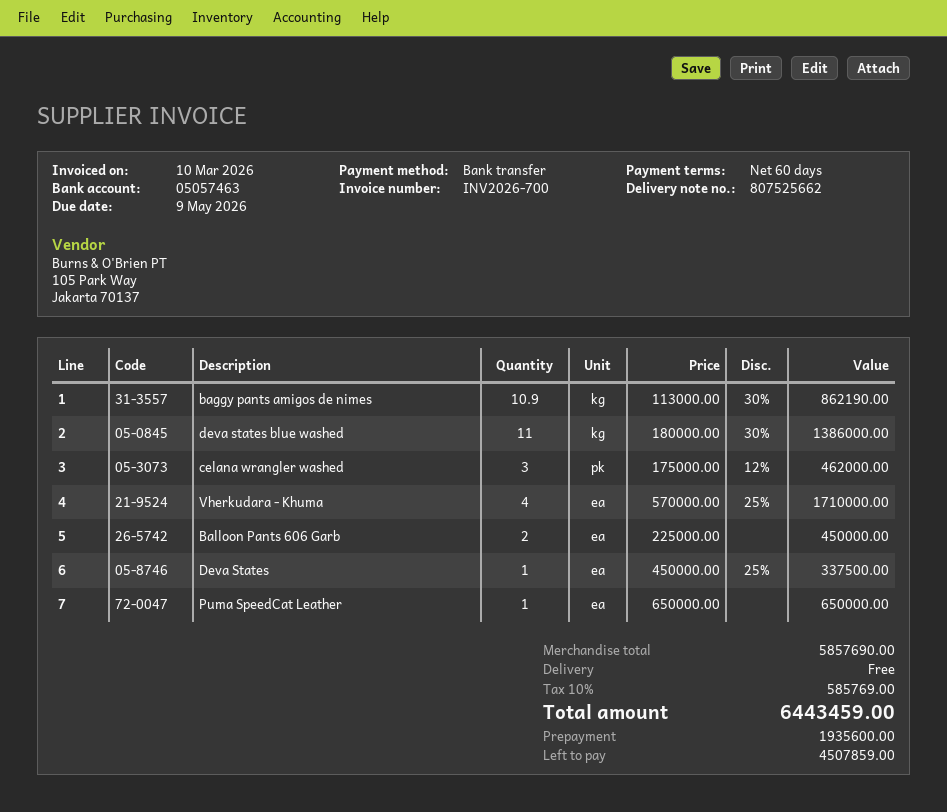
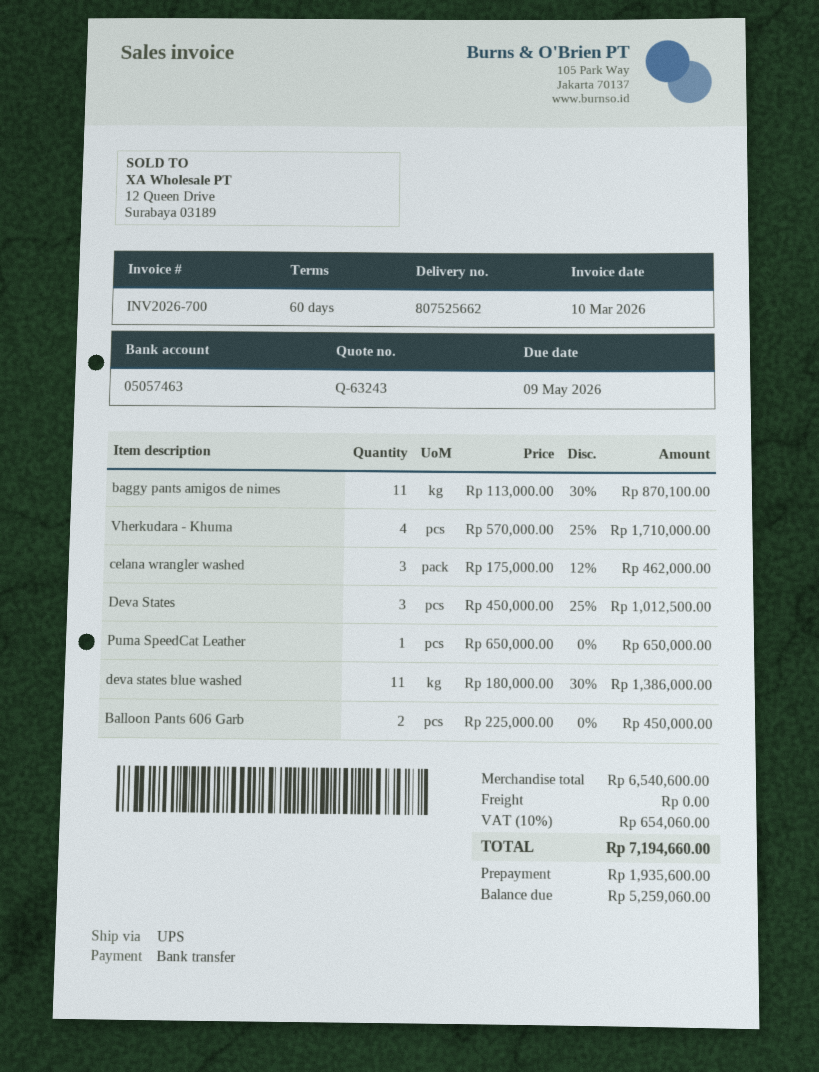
baggy pants amigos de nimes: 10.9 x 113000.00 - 30% = 862190.00 -> 11 x 113000.00 - 30% = 870100.00
Deva States: 1 x 450000.00 - 25% = 337500.00 -> 3 x 450000.00 - 25% = 1012500.00
subtotal: 5857690.00 -> 6540600.00
tax: 10% = 585769.00 -> 10% = 654060.00
total: 6443459.00 -> 7194660.00
balance: 4507859.00 -> 5259060.00

